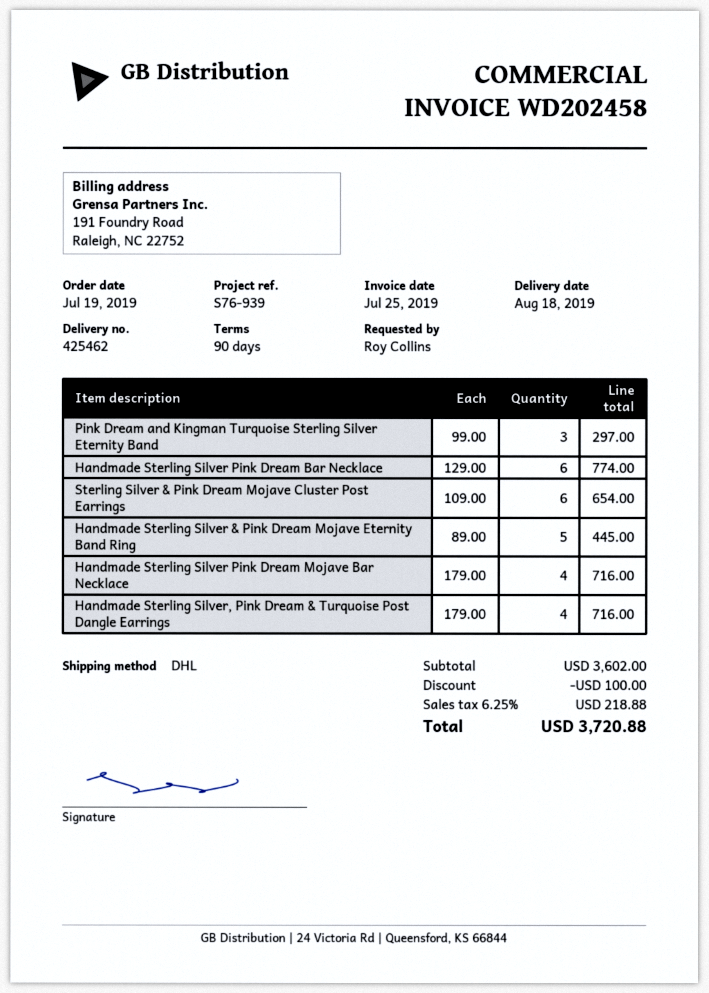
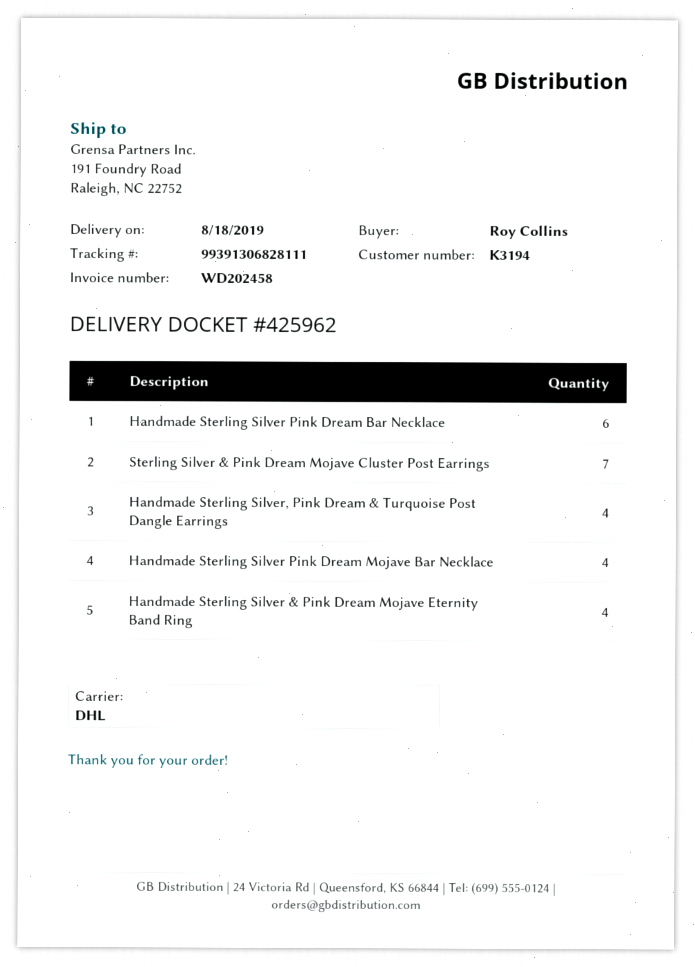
delivery note number: 425462 -> 425962
Pink Dream and Kingman Turquoise Sterling Silver Eternity Band: 3 -> none
Sterling Silver & Pink Dream Mojave Cluster Post Earrings: 6 -> 7
Handmade Sterling Silver & Pink Dream Mojave Eternity Band Ring: 5 -> 4

